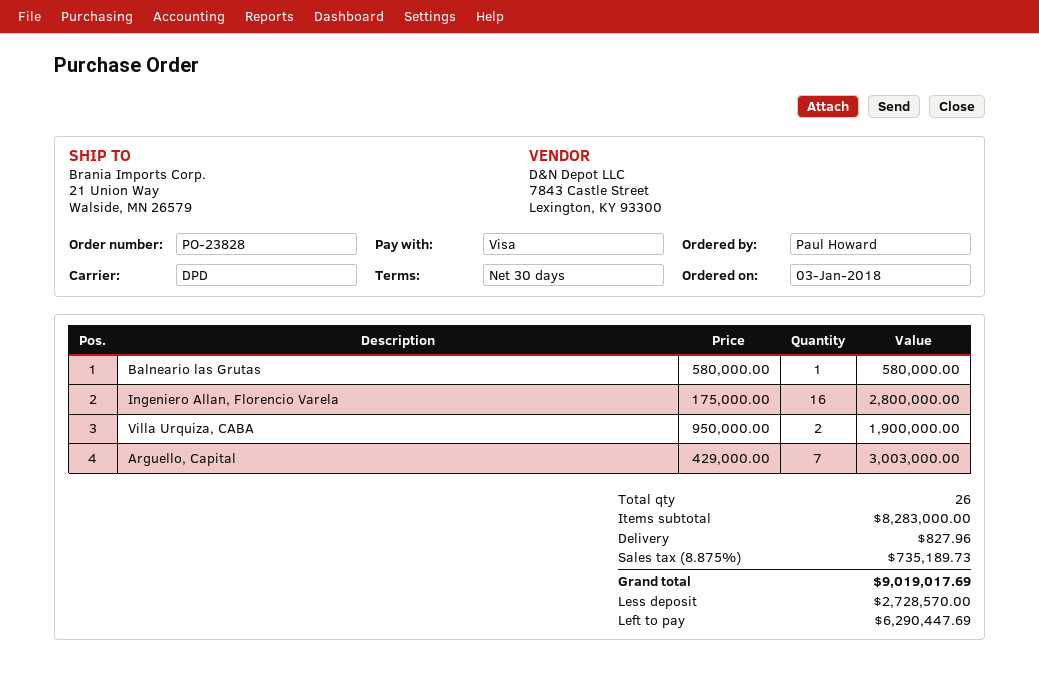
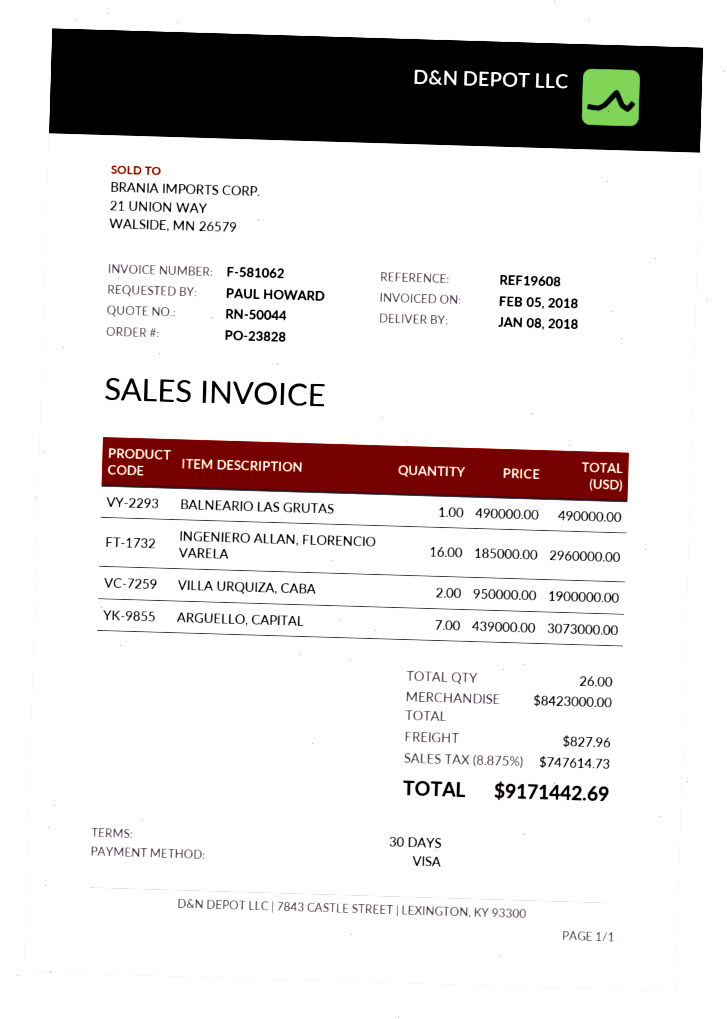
Balneario las Grutas: 1 x 580000.00 = 580000.00 -> 1 x 490000.00 = 490000.00
Ingeniero Allan, Florencio Varela: 16 x 175000.00 = 2800000.00 -> 16 x 185000.00 = 2960000.00
Arguello, Capital: 7 x 429000.00 = 3003000.00 -> 7 x 439000.00 = 3073000.00
subtotal: 8283000.00 -> 8423000.00
tax: 8.875% = 735189.73 -> 8.875% = 747614.73
total: 9019017.69 -> 9171442.69

